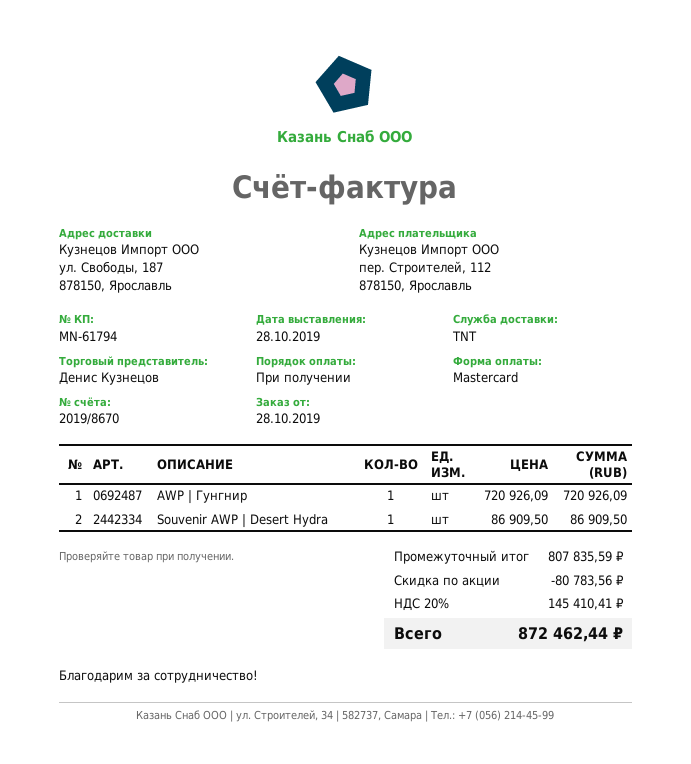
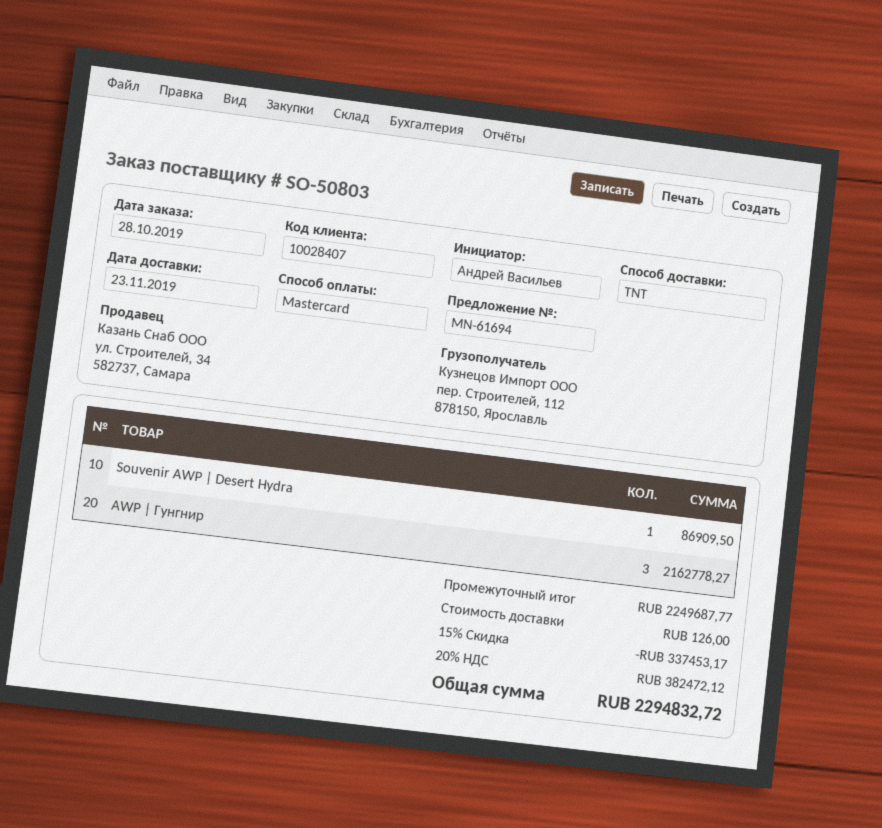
quote number: MN-61794 -> MN-61694
ship to: ул. Свободы, 187, 878150, Ярославль -> пер. Строителей, 112, 878150, Ярославль
AWP | Гунгнир: 1 for 720926.09 -> 3 for 2162778.27
subtotal: 807835.59 -> 2249687.77
discount: 80783.56 -> 337453.17
shipping: none -> 126.00
tax: 20% = 145410.41 -> 20% = 382472.12
total: 872462.44 -> 2294832.72

